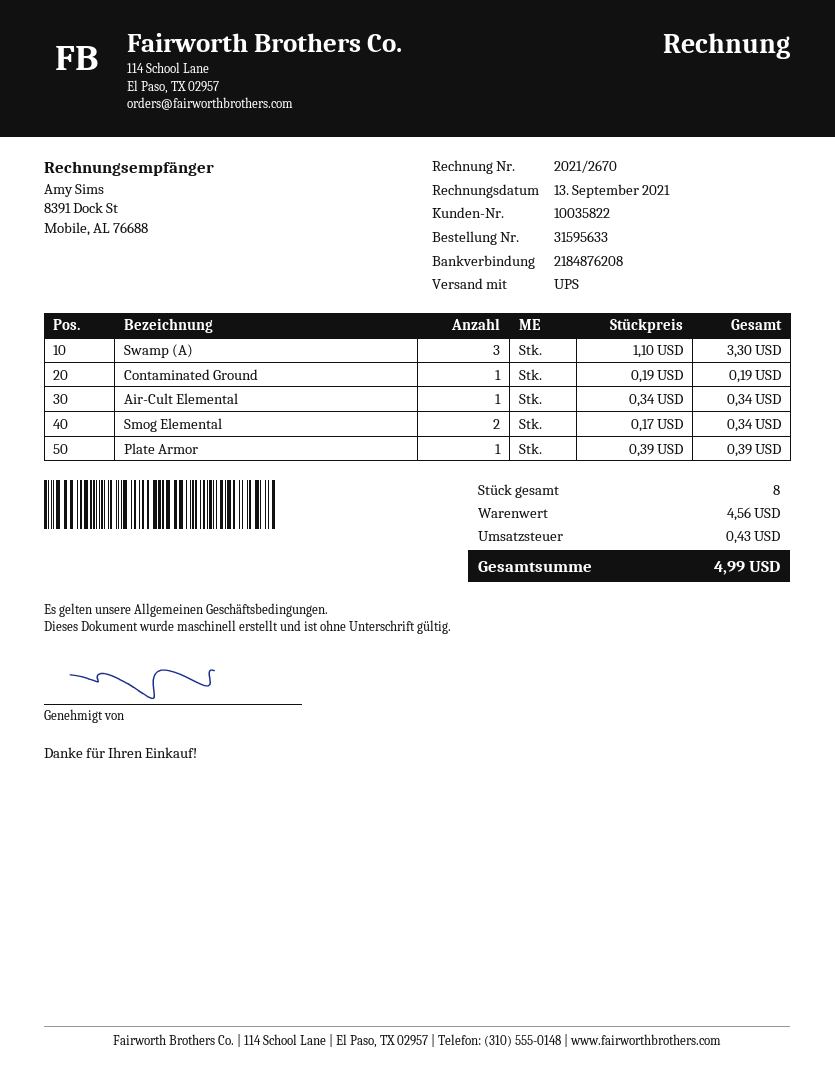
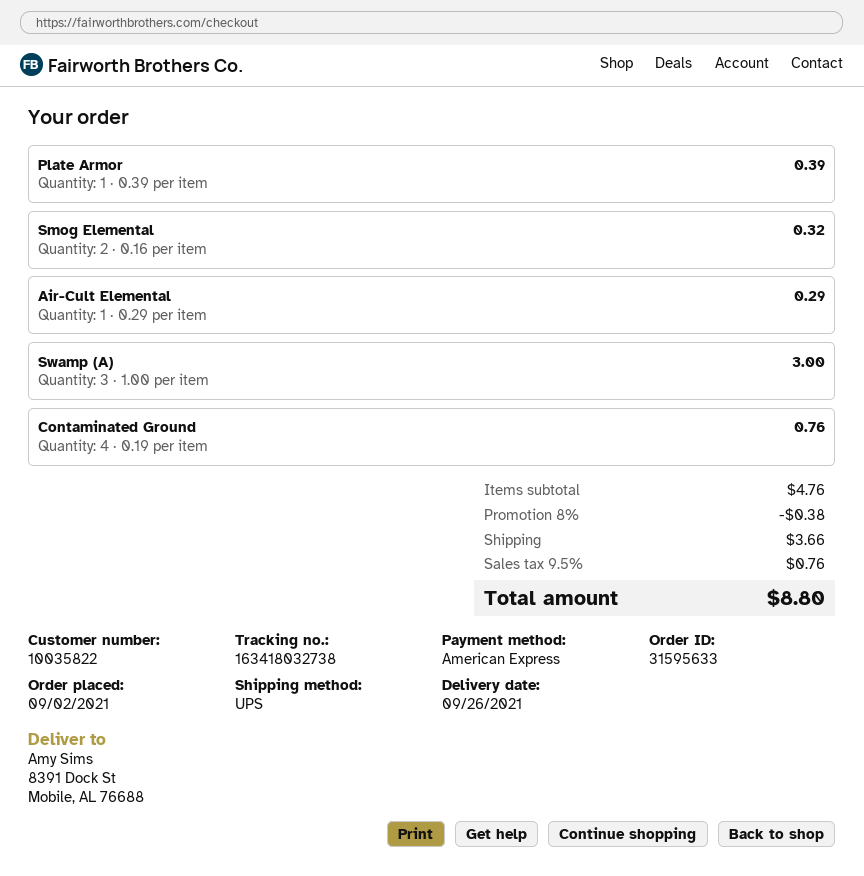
Swamp (A): 3 x 1.10 = 3.30 -> 3 x 1.00 = 3.00
Contaminated Ground: 1 x 0.19 = 0.19 -> 4 x 0.19 = 0.76
Air-Cult Elemental: 1 x 0.34 = 0.34 -> 1 x 0.29 = 0.29
Smog Elemental: 2 x 0.17 = 0.34 -> 2 x 0.16 = 0.32
subtotal: 4.56 -> 4.76
discount: none -> 8% = 0.38
shipping: none -> 3.66
tax: 0.43 -> 0.76
total: 4.99 -> 8.80

